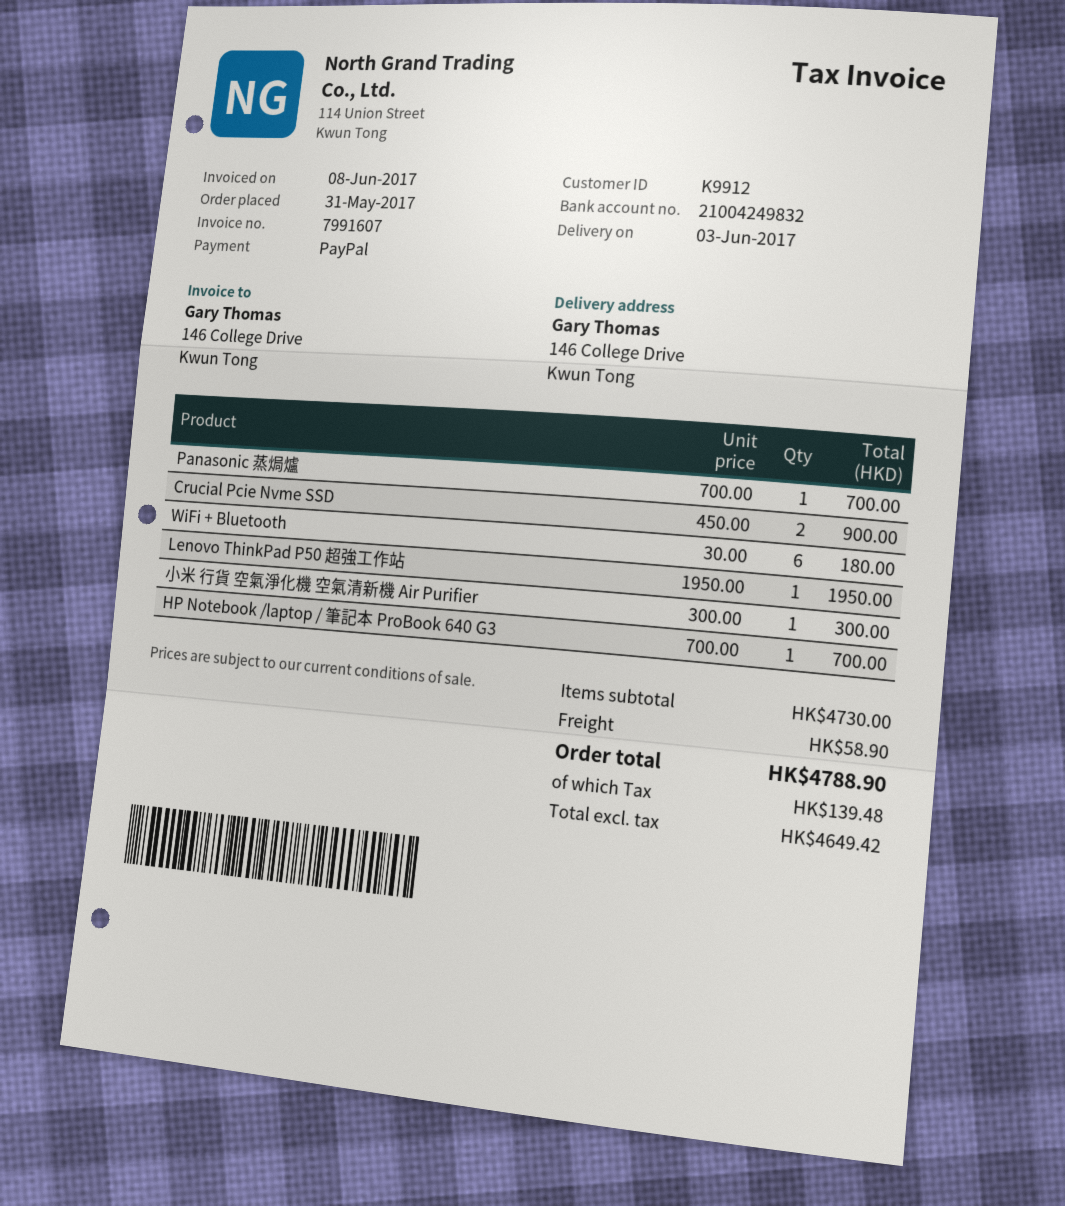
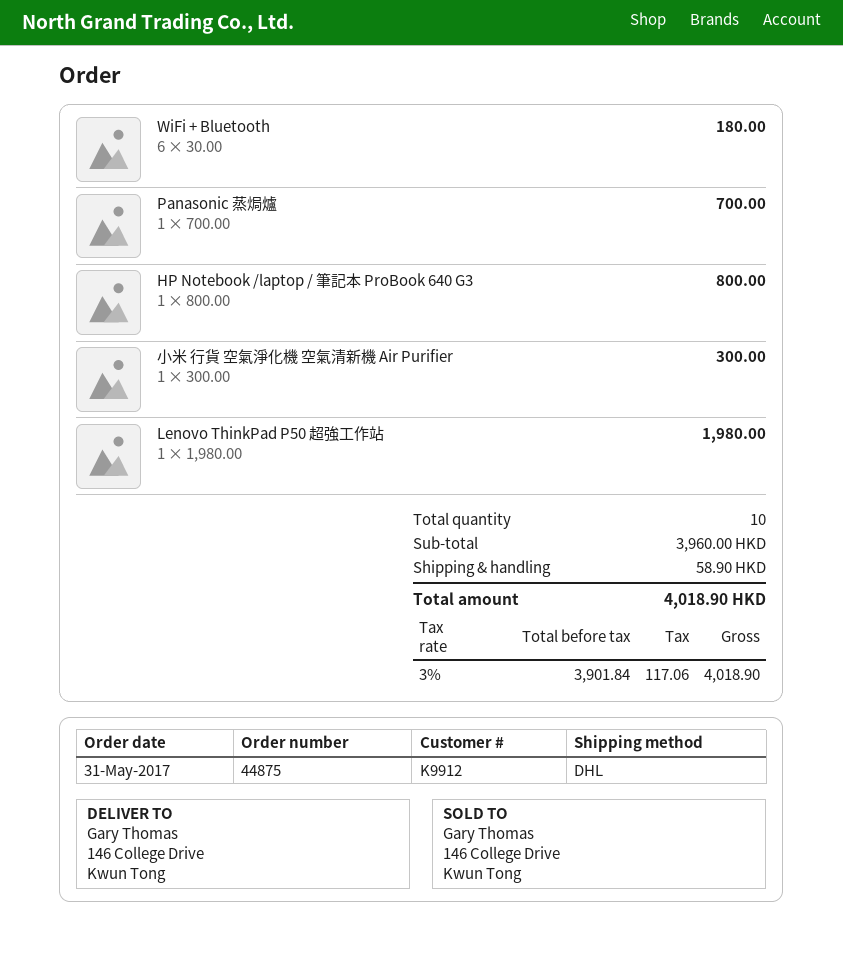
Crucial Pcie Nvme SSD: 2 x 450.00 = 900.00 -> none
Lenovo ThinkPad P50 超強工作站: 1 x 1950.00 = 1950.00 -> 1 x 1980.00 = 1980.00
HP Notebook /laptop / 筆記本 ProBook 640 G3: 1 x 700.00 = 700.00 -> 1 x 800.00 = 800.00
subtotal: 4730.00 -> 3960.00
net: 4649.42 -> 3901.84
tax: 139.48 -> 117.06
total: 4788.90 -> 4018.90

